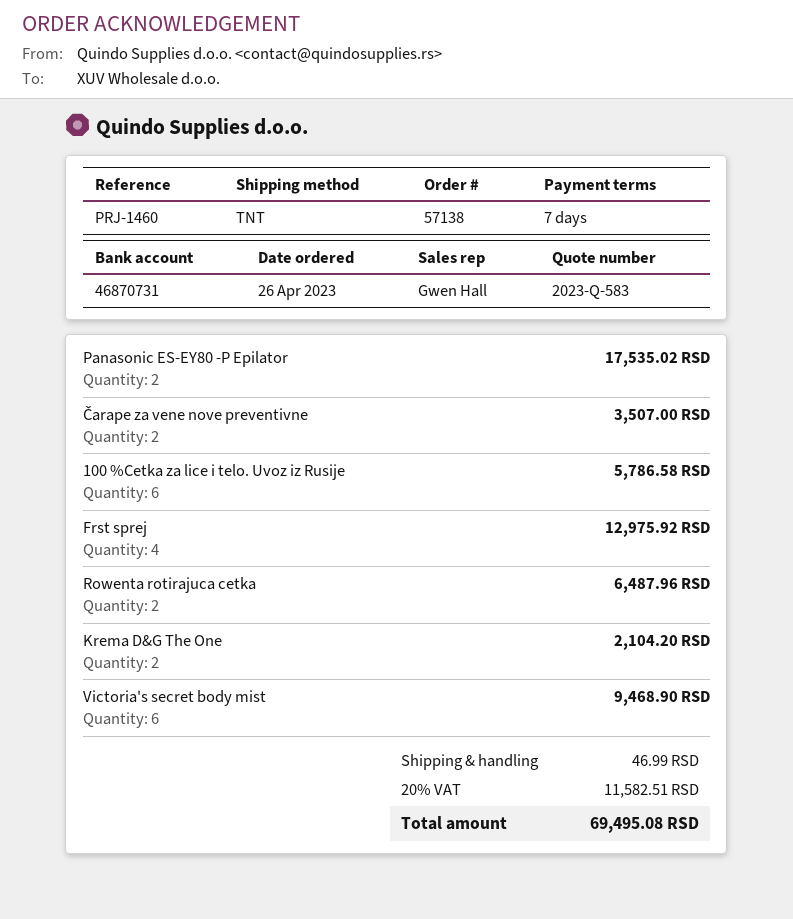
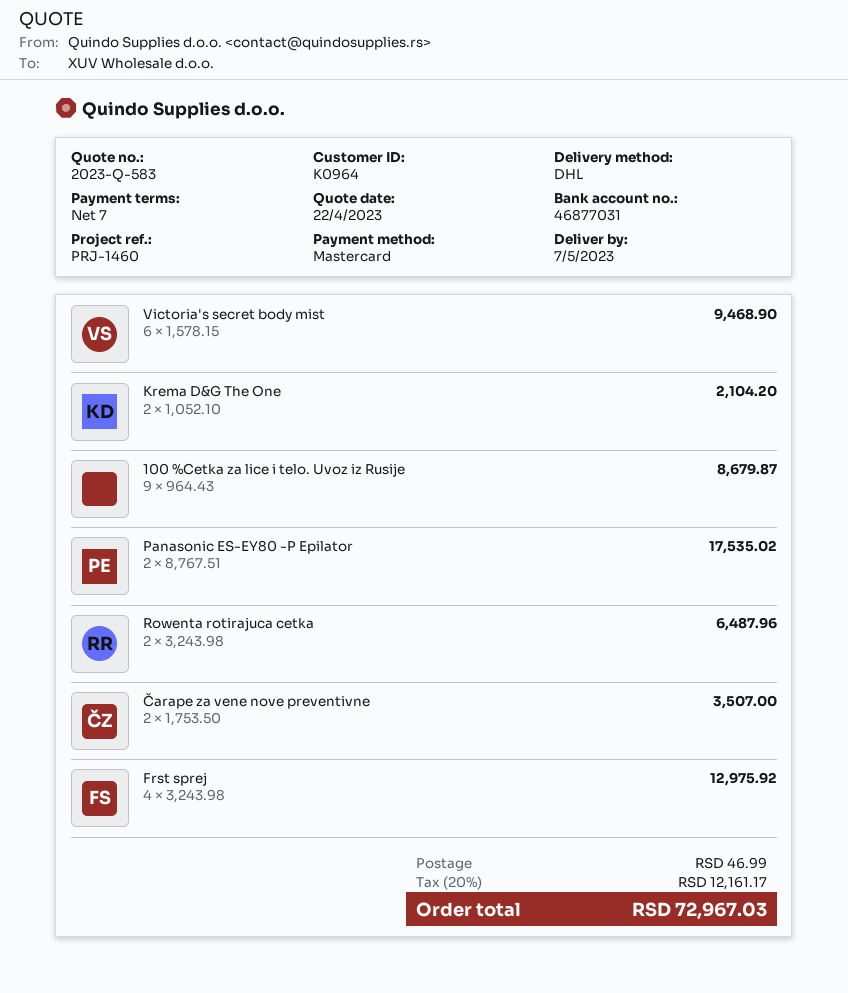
bank account: 46870731 -> 46877031
shipping method: TNT -> DHL
100 %Cetka za lice i telo. Uvoz iz Rusije: 6 for 5786.58 -> 9 for 8679.87
tax: 20% = 11582.51 -> 20% = 12161.17
total: 69495.08 -> 72967.03

